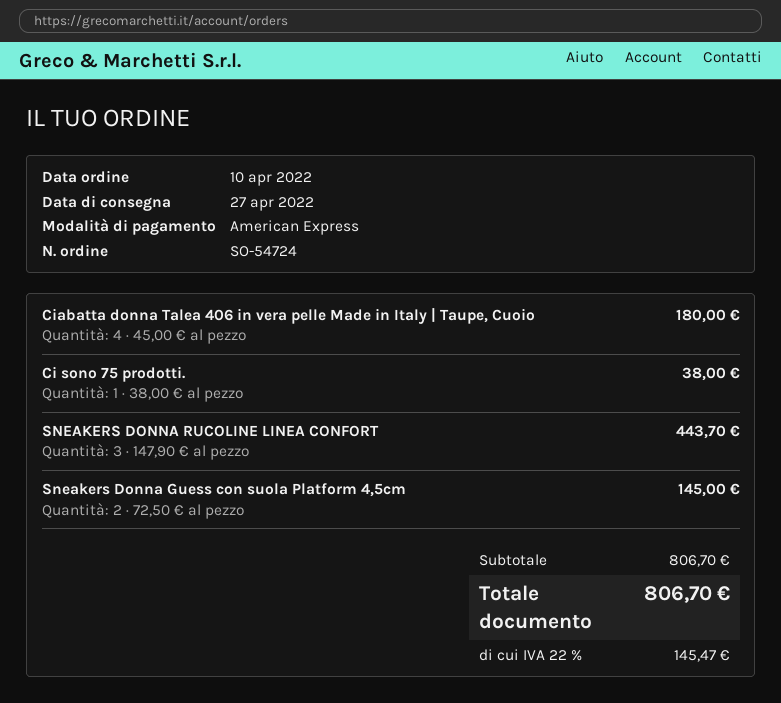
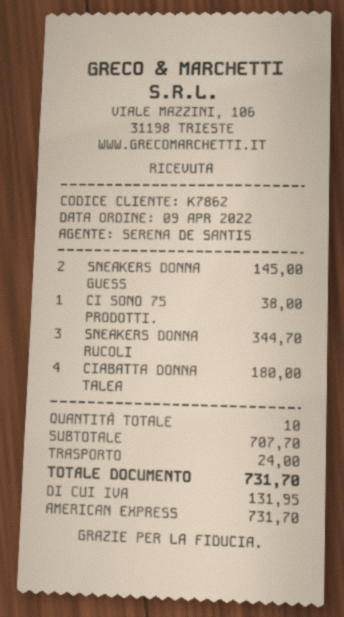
order date: 2022-04-10 -> 2022-04-09
SNEAKERS DONNA RUCOLINE LINEA CONFORT: 3 for 443.70 -> 3 for 344.70
subtotal: 806.70 -> 707.70
shipping: none -> 24.00
tax: 145.47 -> 131.95
total: 806.70 -> 731.70

